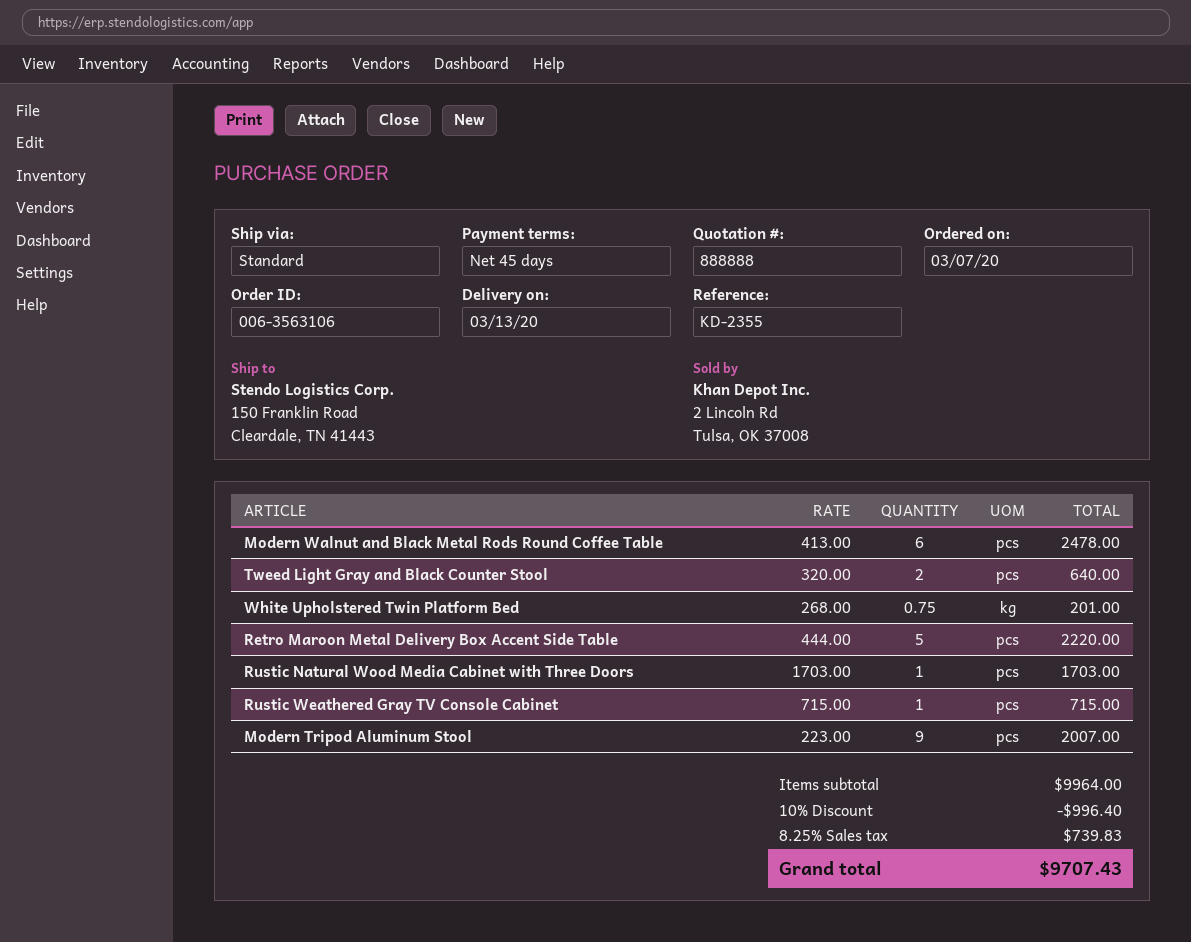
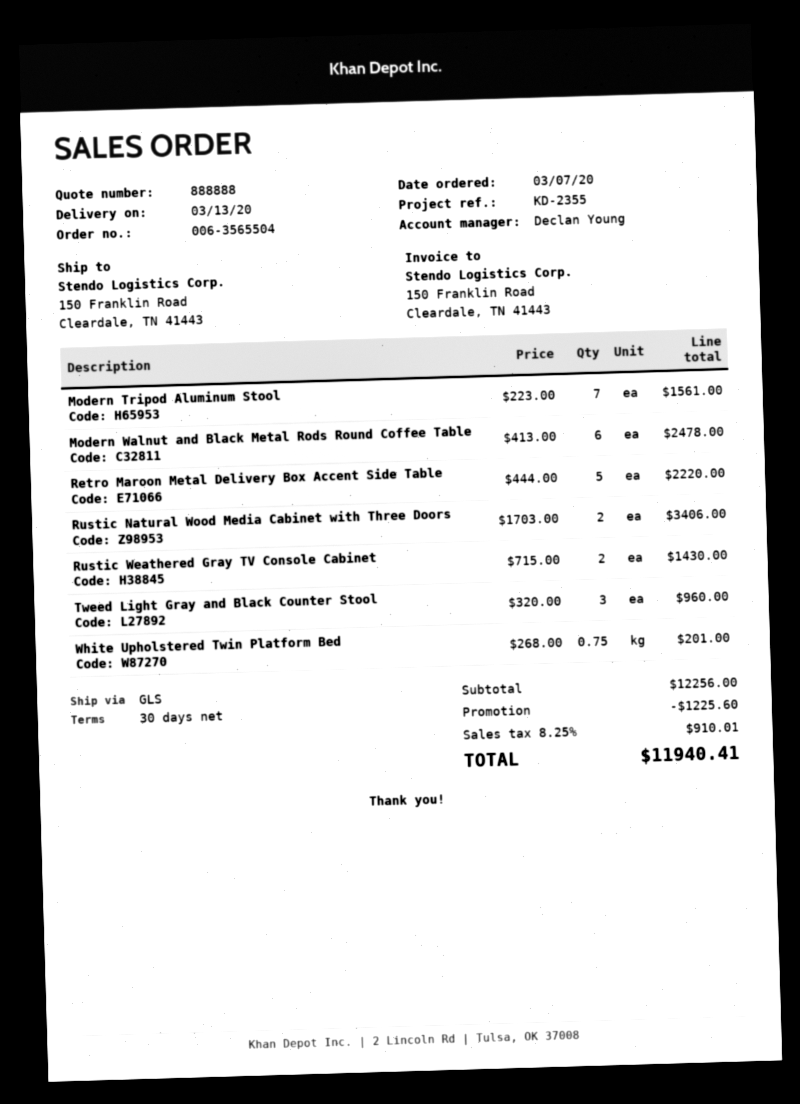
order number: 006-3563106 -> 006-3565504
payment terms: 45 days -> 30 days
shipping method: standard -> GLS
Tweed Light Gray and Black Counter Stool: 2 x 320.00 = 640.00 -> 3 x 320.00 = 960.00
Rustic Natural Wood Media Cabinet with Three Doors: 1 x 1703.00 = 1703.00 -> 2 x 1703.00 = 3406.00
Rustic Weathered Gray TV Console Cabinet: 1 x 715.00 = 715.00 -> 2 x 715.00 = 1430.00
Modern Tripod Aluminum Stool: 9 x 223.00 = 2007.00 -> 7 x 223.00 = 1561.00
subtotal: 9964.00 -> 12256.00
discount: 996.40 -> 1225.60
tax: 8.25% = 739.83 -> 8.25% = 910.01
total: 9707.43 -> 11940.41

